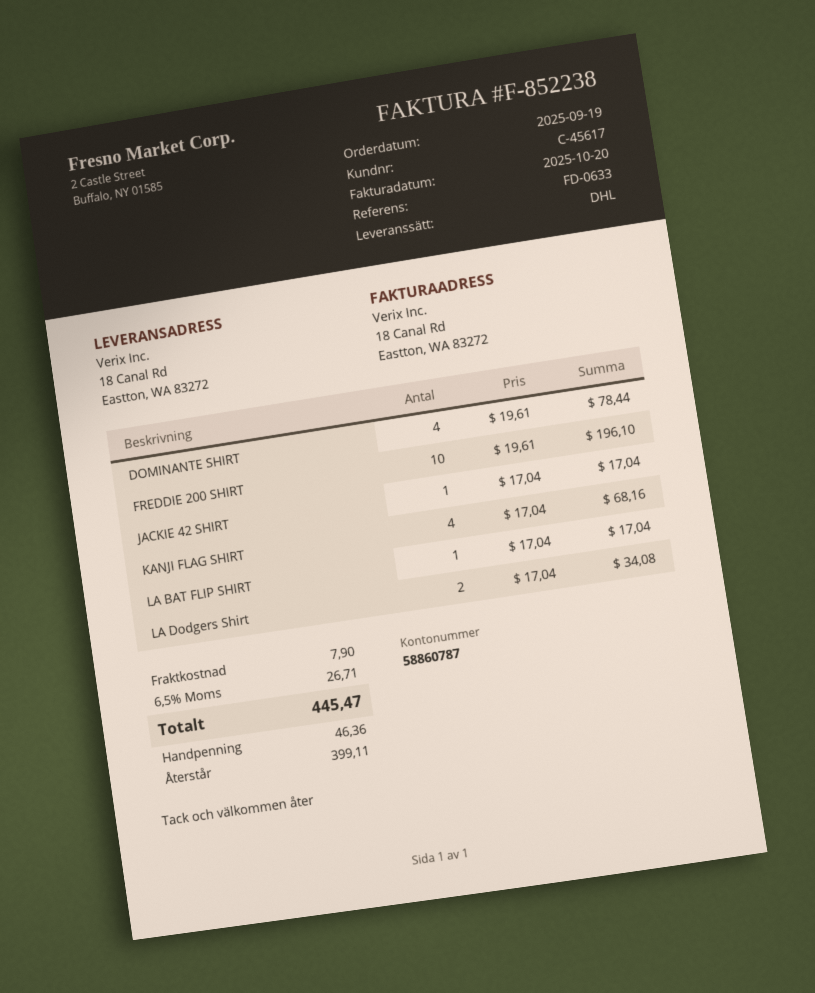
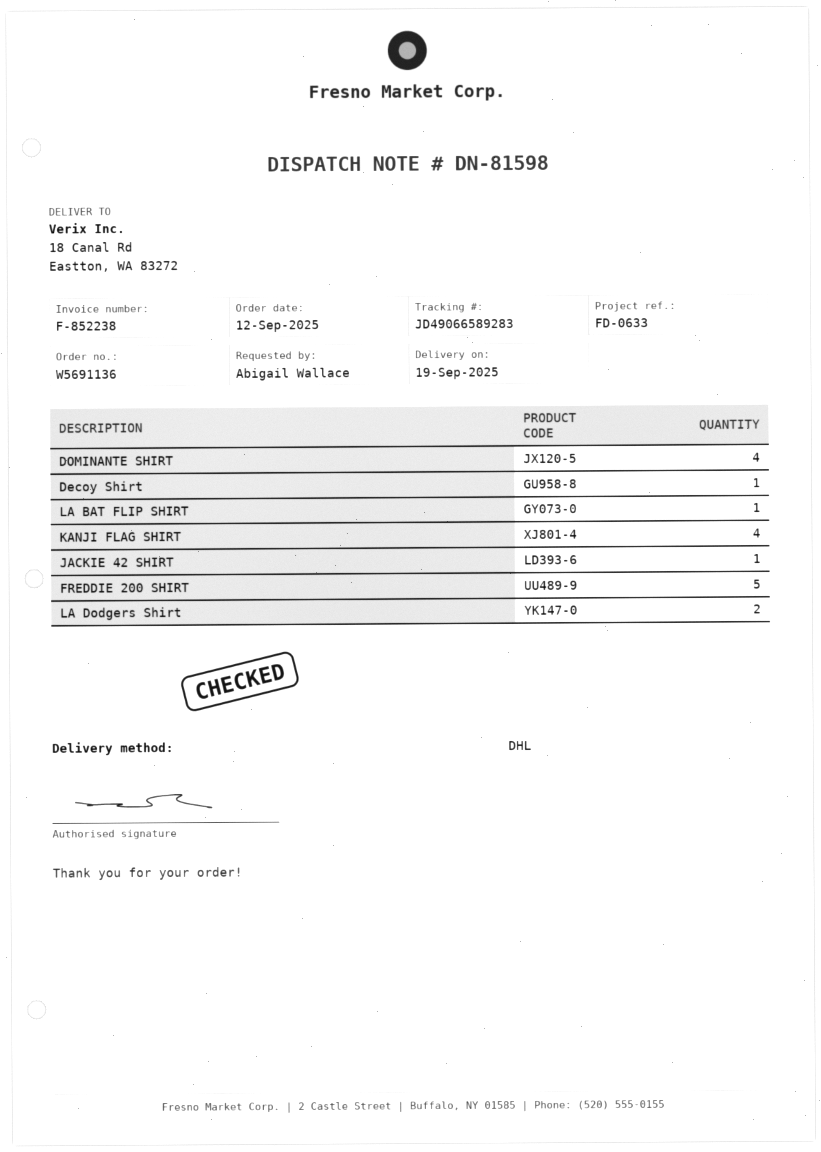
order date: 2025-09-19 -> 2025-09-12
FREDDIE 200 SHIRT: 10 -> 5
Decoy Shirt: none -> 1

